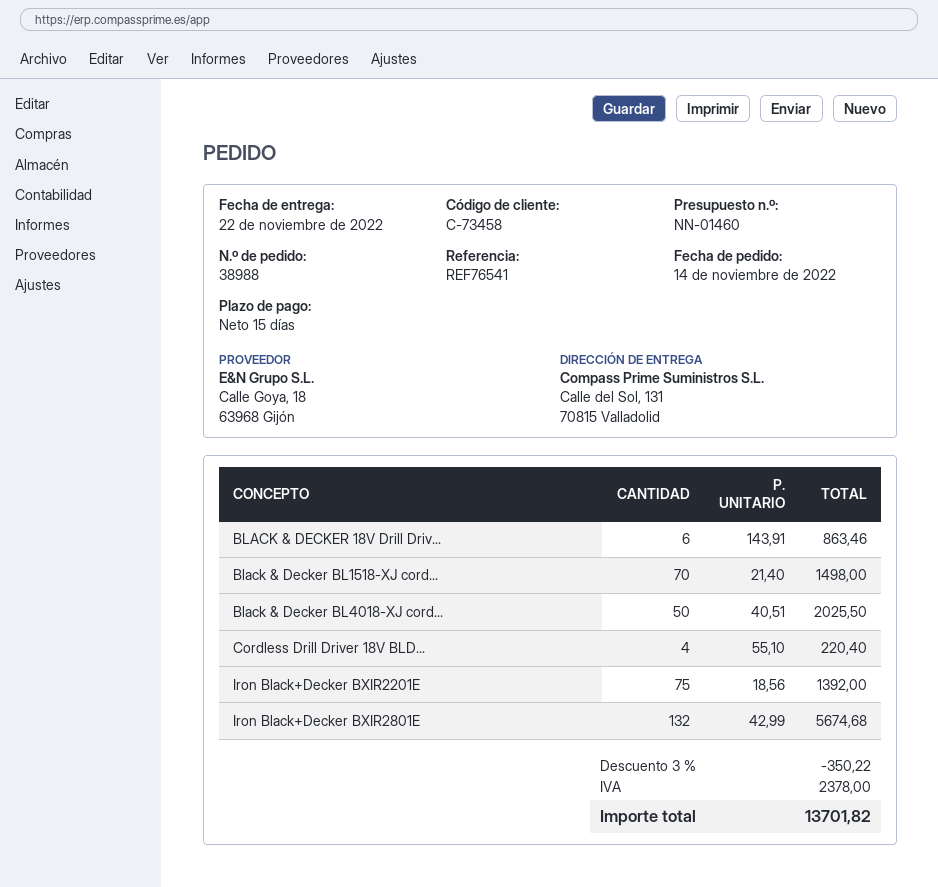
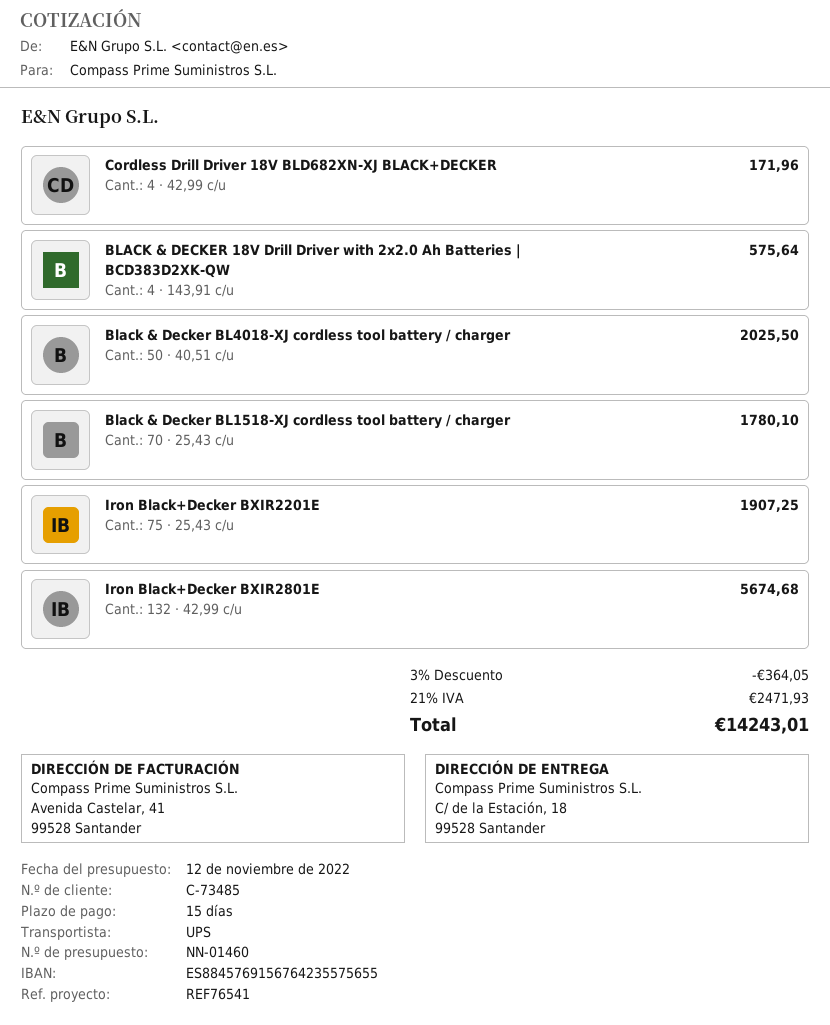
customer number: C-73458 -> C-73485
ship to: Calle del Sol, 131, 70815 Valladolid -> C/ de la Estación, 18, 99528 Santander
BLACK & DECKER 18V Drill Driv...: 6 x 143.91 = 863.46 -> 4 x 143.91 = 575.64
Black & Decker BL1518-XJ cord...: 70 x 21.40 = 1498.00 -> 70 x 25.43 = 1780.10
Cordless Drill Driver 18V BLD...: 4 x 55.10 = 220.40 -> 4 x 42.99 = 171.96
Iron Black+Decker BXIR2201E: 75 x 18.56 = 1392.00 -> 75 x 25.43 = 1907.25
discount: 3% = 350.22 -> 3% = 364.05
tax: 2378.00 -> 2471.93
total: 13701.82 -> 14243.01

